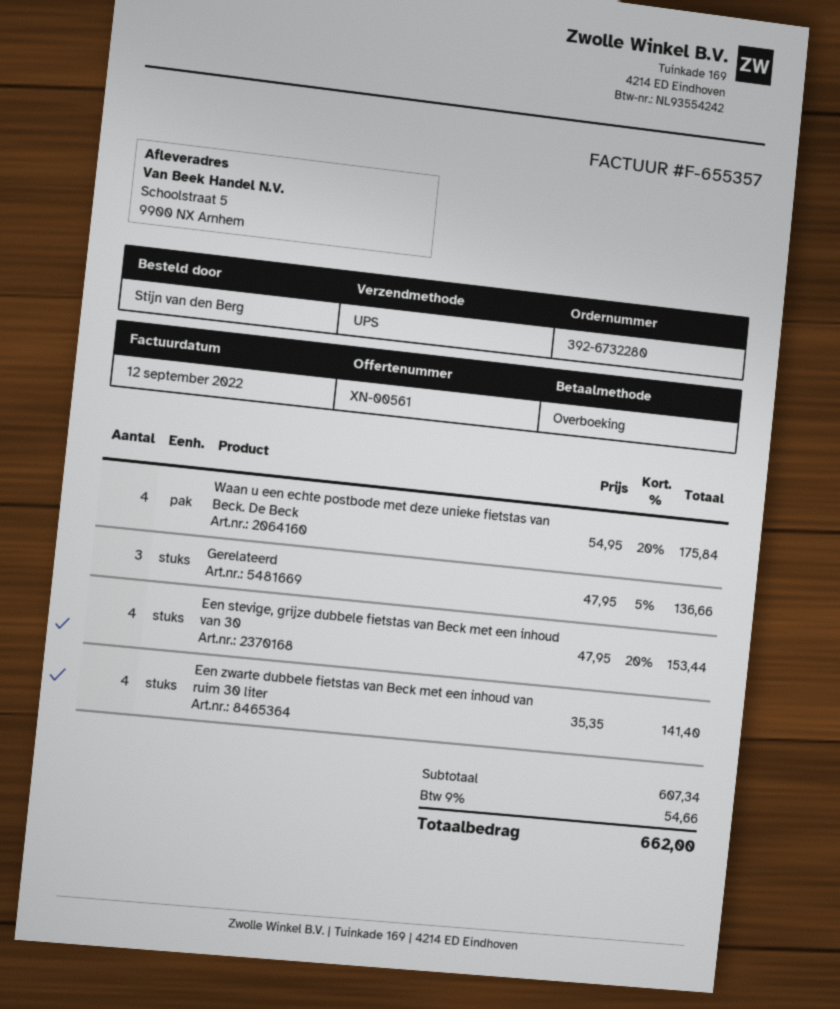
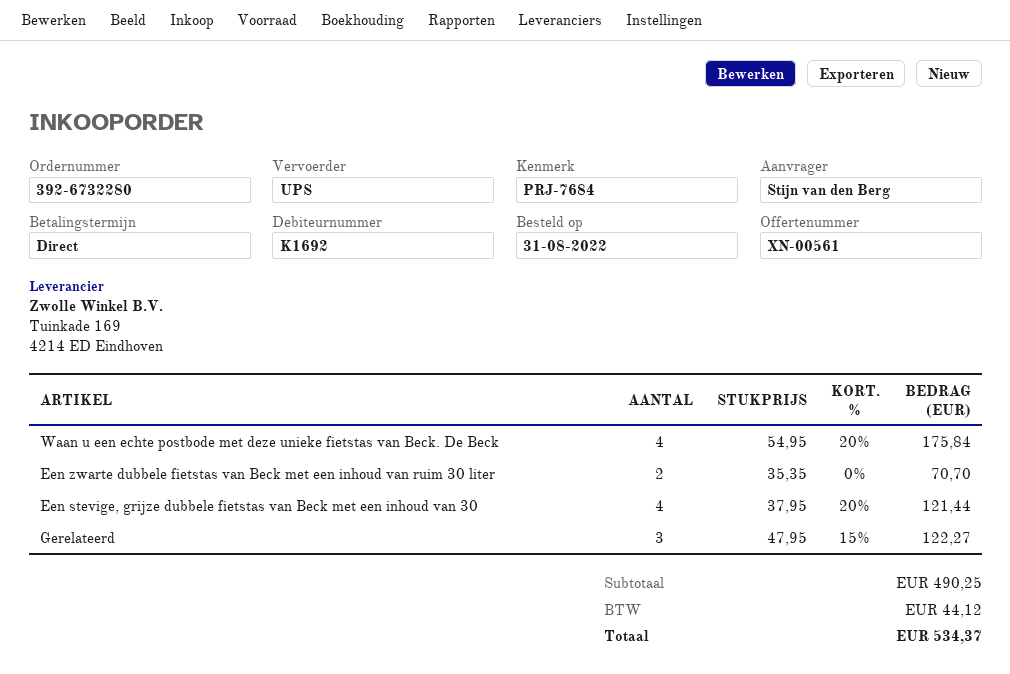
Gerelateerd: 3 x 47.95 - 5% = 136.66 -> 3 x 47.95 - 15% = 122.27
Een stevige, grijze dubbele fietstas van Beck met een inhoud van 30: 4 x 47.95 - 20% = 153.44 -> 4 x 37.95 - 20% = 121.44
Een zwarte dubbele fietstas van Beck met een inhoud van ruim 30 liter: 4 x 35.35 = 141.40 -> 2 x 35.35 = 70.70
subtotal: 607.34 -> 490.25
tax: 54.66 -> 44.12
total: 662.00 -> 534.37

